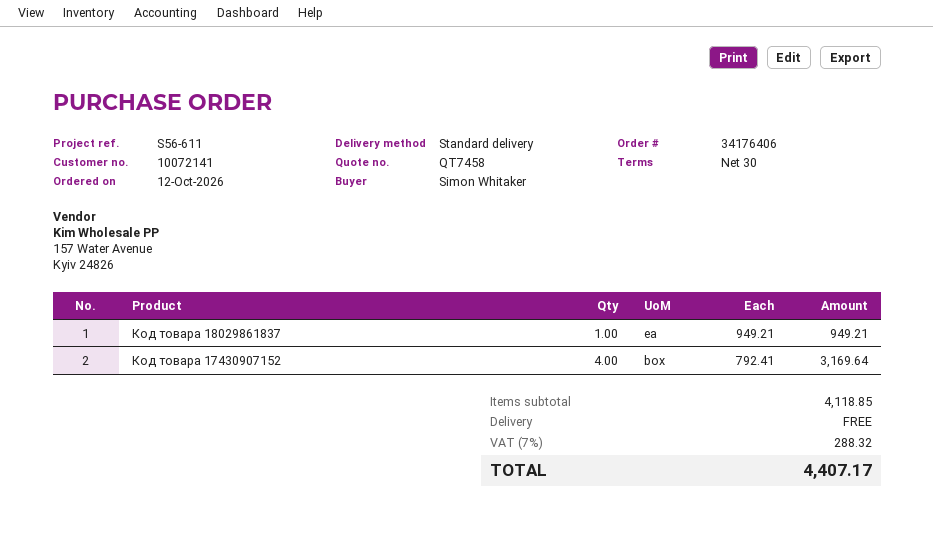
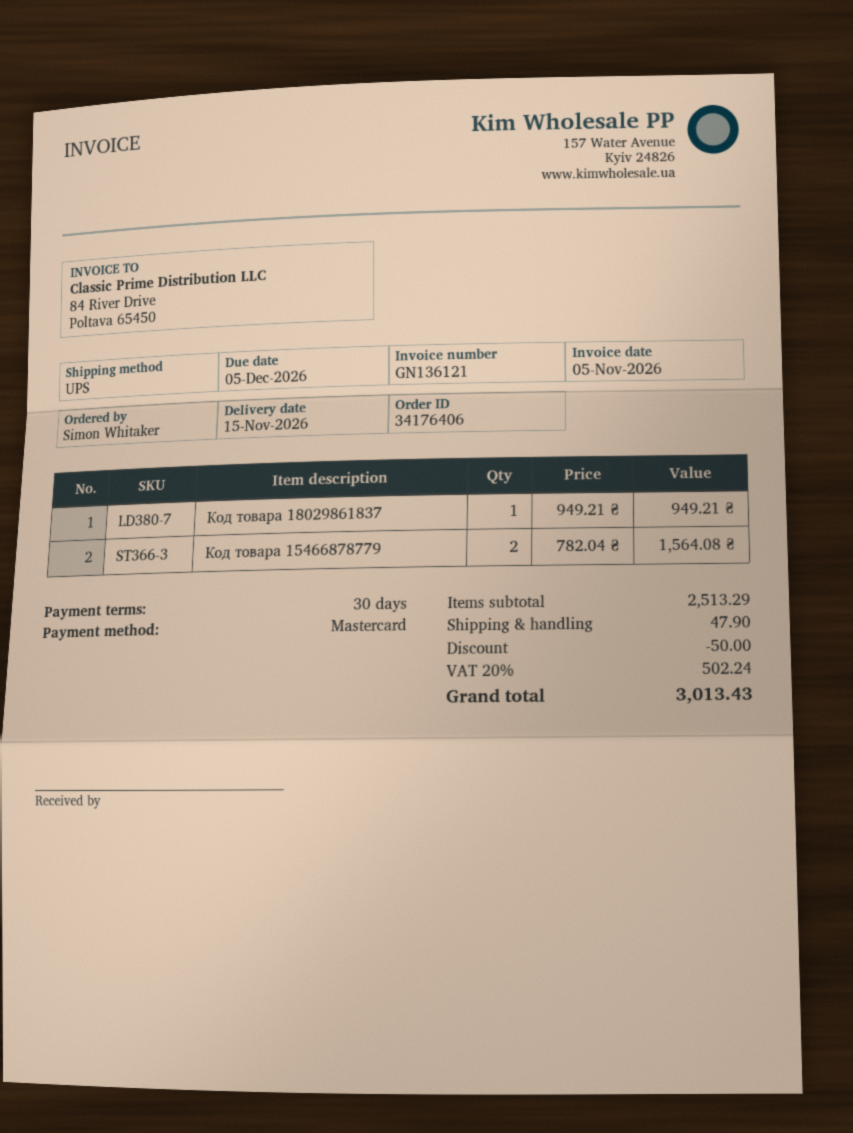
shipping method: standard -> UPS
Код товара 17430907152: 4 x 792.41 = 3169.64 -> none
Код товара 15466878779: none -> 2 x 782.04 = 1564.08
subtotal: 4118.85 -> 2513.29
discount: none -> 50.00
shipping: 0.00 -> 47.90
tax: 7% = 288.32 -> 20% = 502.24
total: 4407.17 -> 3013.43

